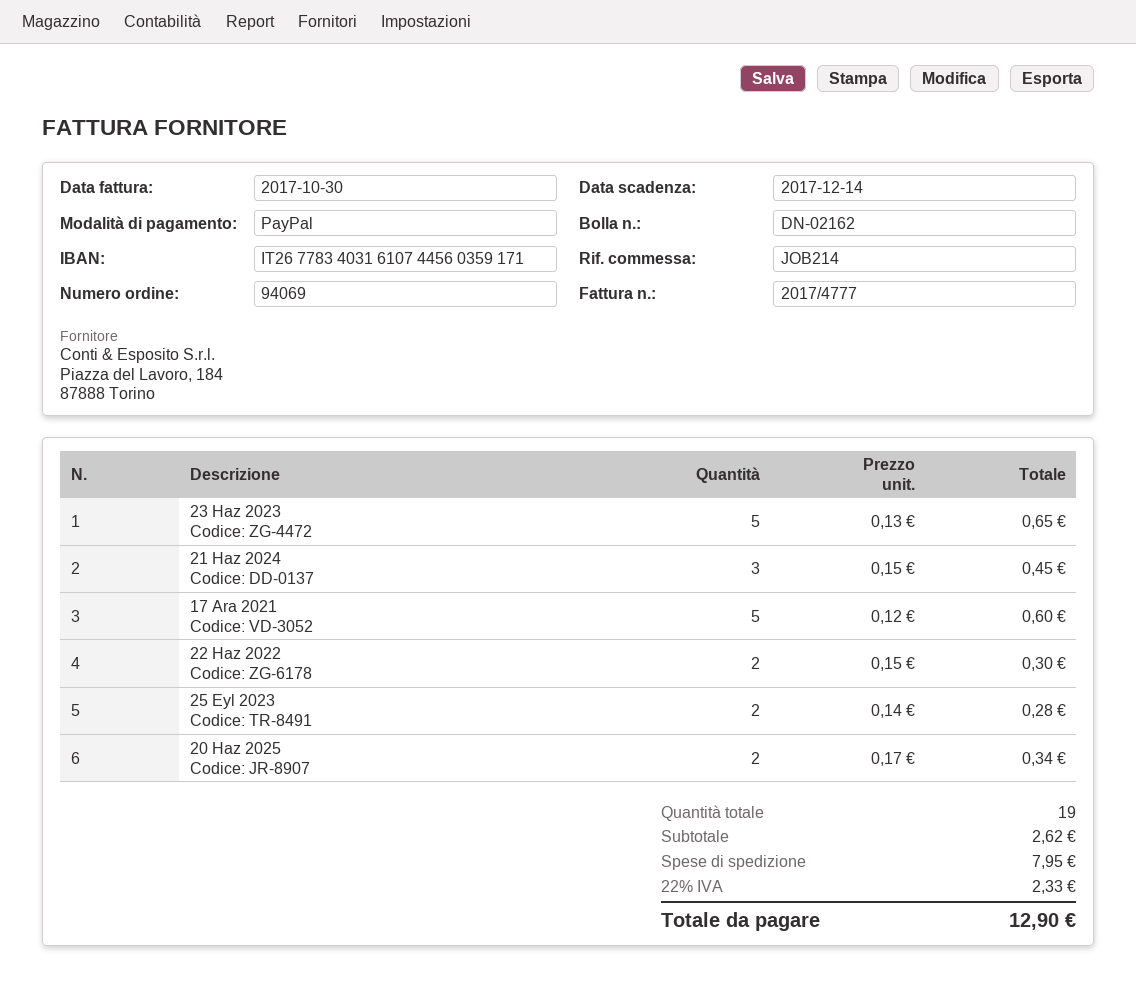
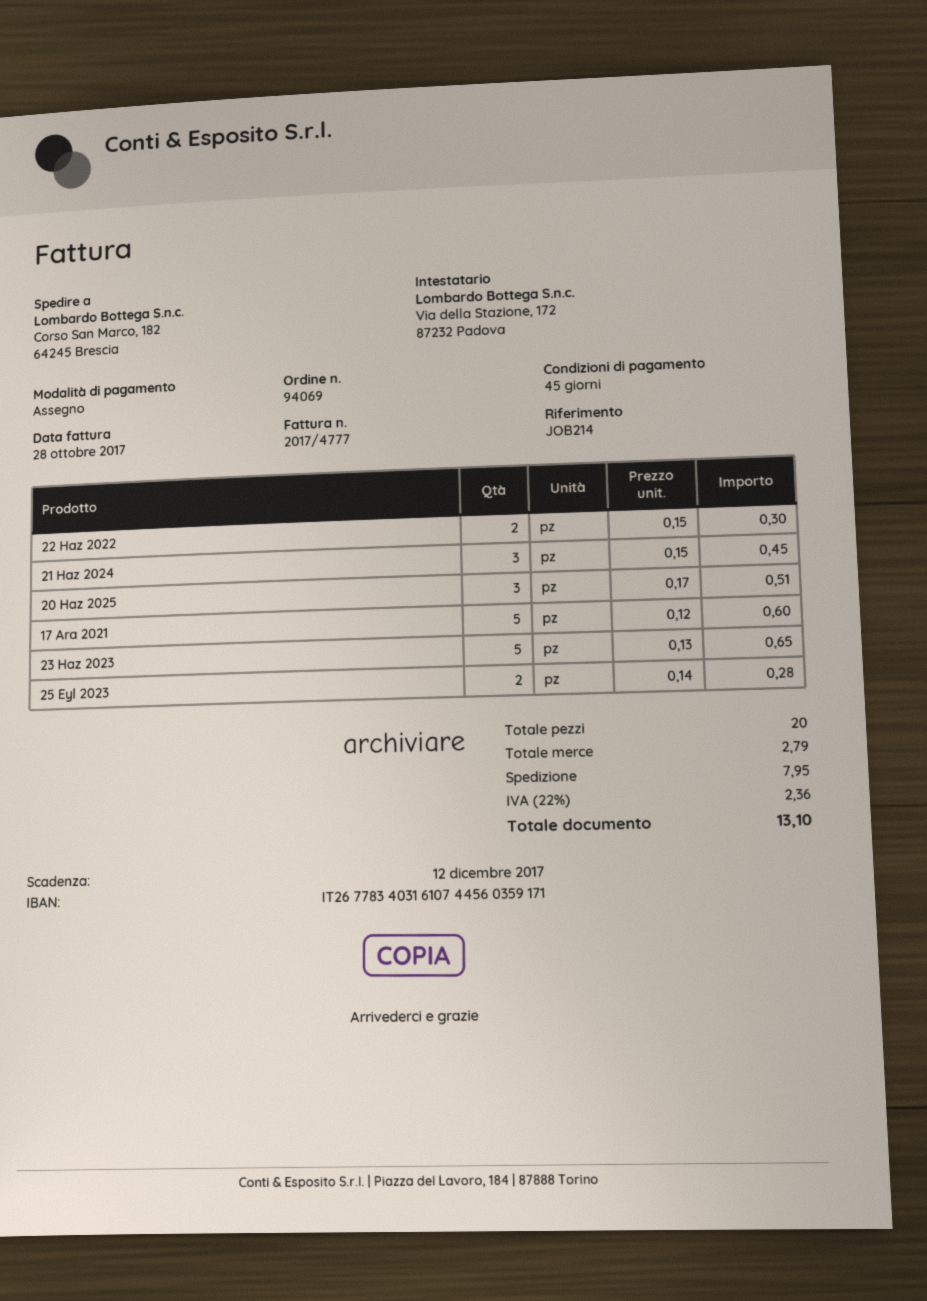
invoice date: 2017-10-30 -> 2017-10-28
due date: 2017-12-14 -> 2017-12-12
payment method: PayPal -> cheque
20 Haz 2025: 2 x 0.17 = 0.34 -> 3 x 0.17 = 0.51
total quantity: 19 -> 20
subtotal: 2.62 -> 2.79
tax: 22% = 2.33 -> 22% = 2.36
total: 12.90 -> 13.10

